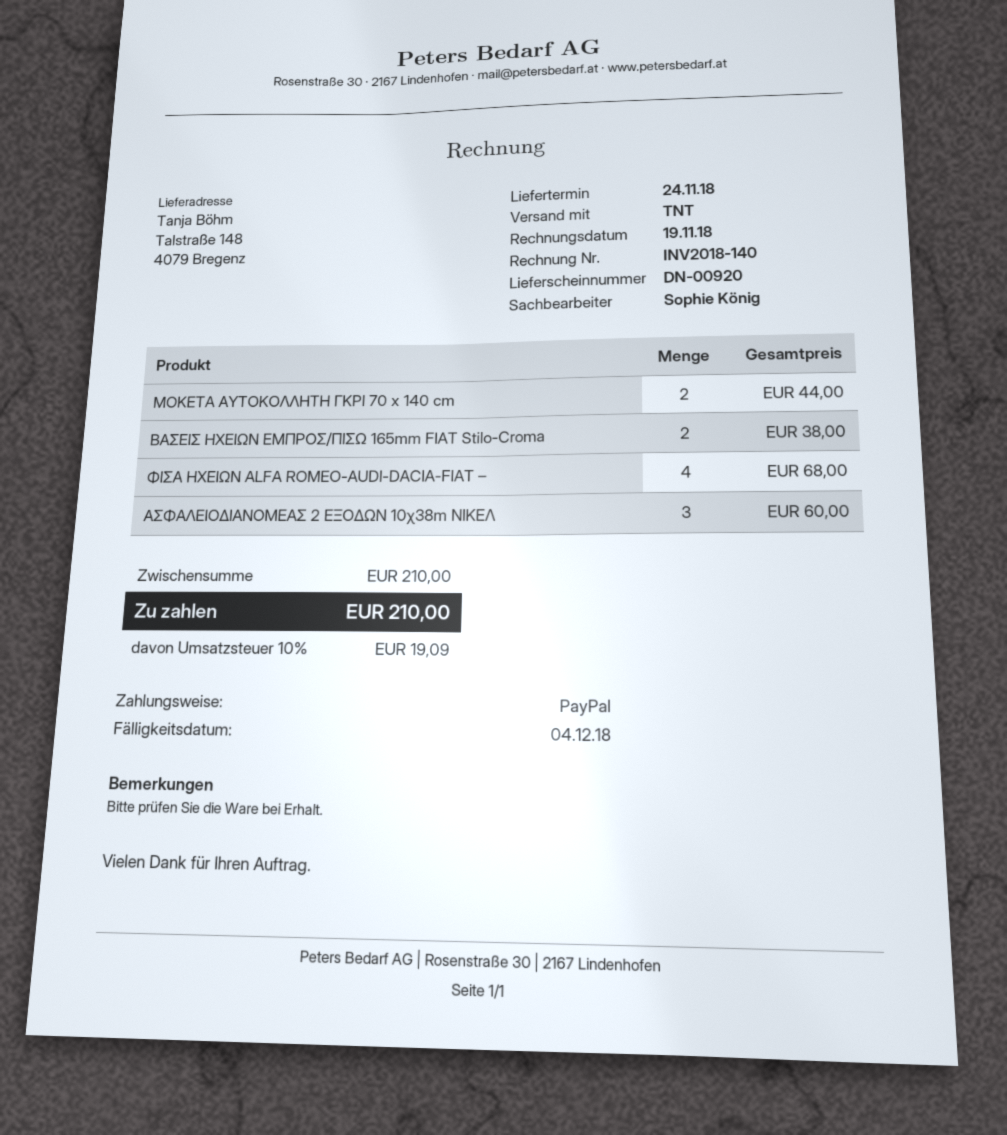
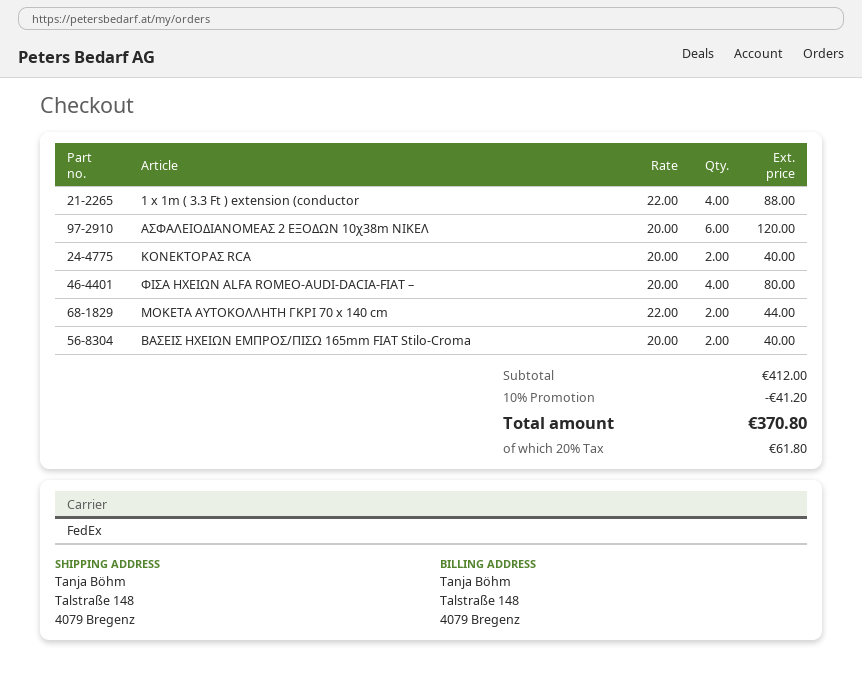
shipping method: TNT -> FedEx
ΒΑΣΕΙΣ ΗΧΕΙΩΝ ΕΜΠΡΟΣ/ΠΙΣΩ 165mm FΙΑΤ Stilo-Croma: 2 for 38.00 -> 2 for 40.00
ΦΙΣΑ ΗΧΕΙΩΝ ALFA ROMEO-AUDI-DACIA-FIAT –: 4 for 68.00 -> 4 for 80.00
ΑΣΦΑΛΕΙΟΔΙΑΝΟΜΕΑΣ 2 ΕΞΟΔΩΝ 10χ38m ΝΙΚΕΛ: 3 for 60.00 -> 6 for 120.00
1 x 1m ( 3.3 Ft ) extension (conductor: none -> 4 for 88.00
ΚΟΝΕΚΤΟΡΑΣ RCA: none -> 2 for 40.00
subtotal: 210.00 -> 412.00
discount: none -> 10% = 41.20
tax: 10% = 19.09 -> 20% = 61.80
total: 210.00 -> 370.80

